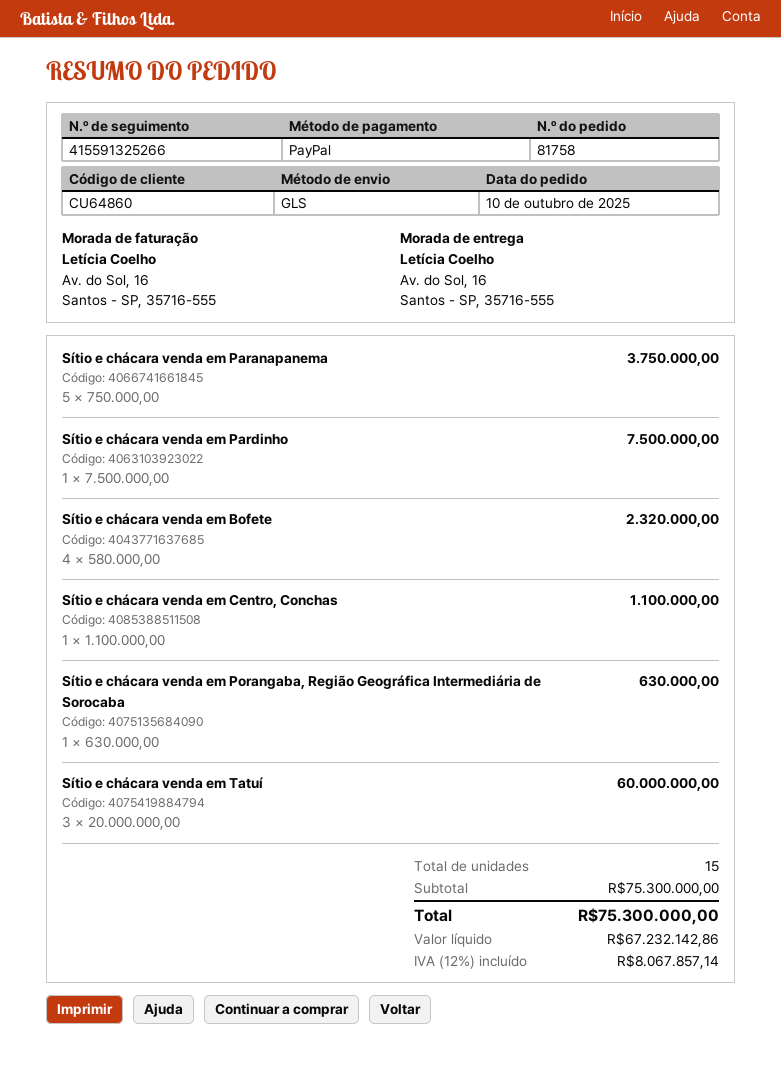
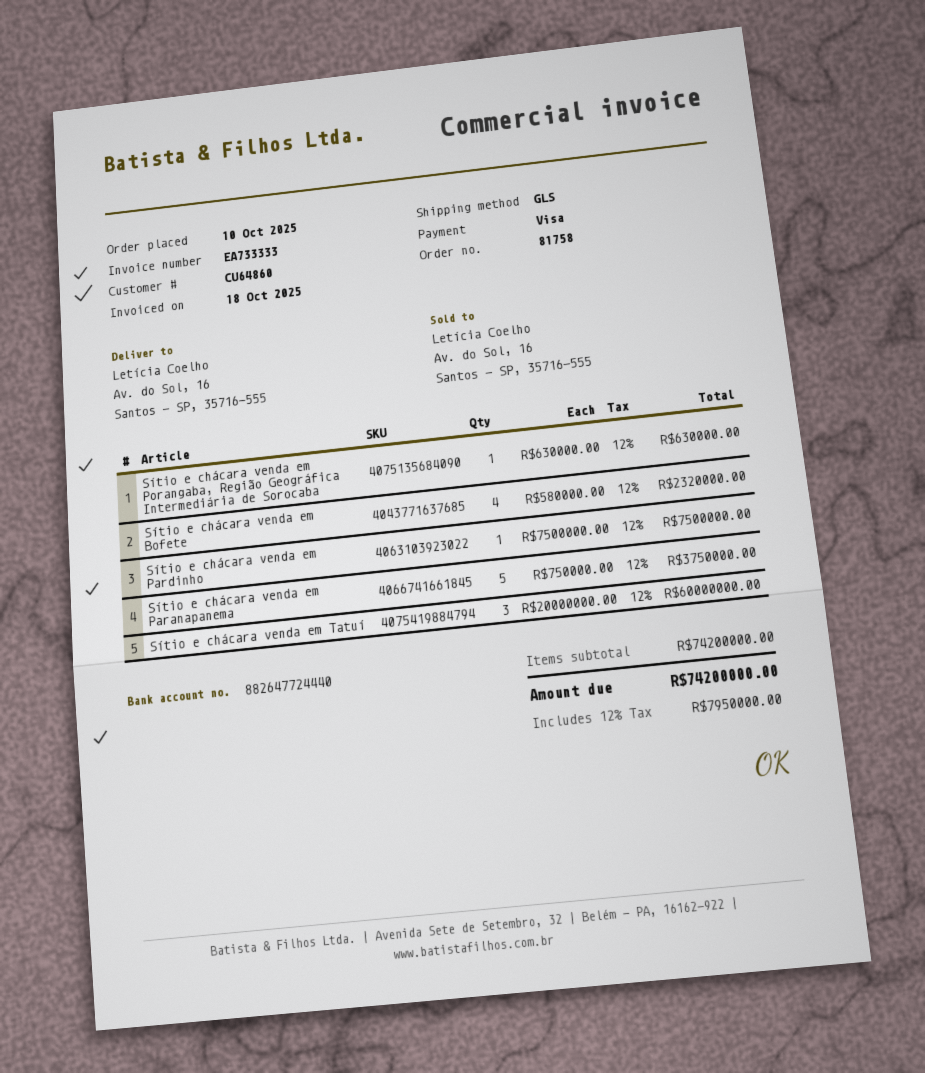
payment method: PayPal -> Visa
Sítio e chácara venda em Centro, Conchas: 1 x 1100000.00 = 1100000.00 -> none
subtotal: 75300000.00 -> 74200000.00
tax: 12% = 8067857.14 -> 12% = 7950000.00
total: 75300000.00 -> 74200000.00

